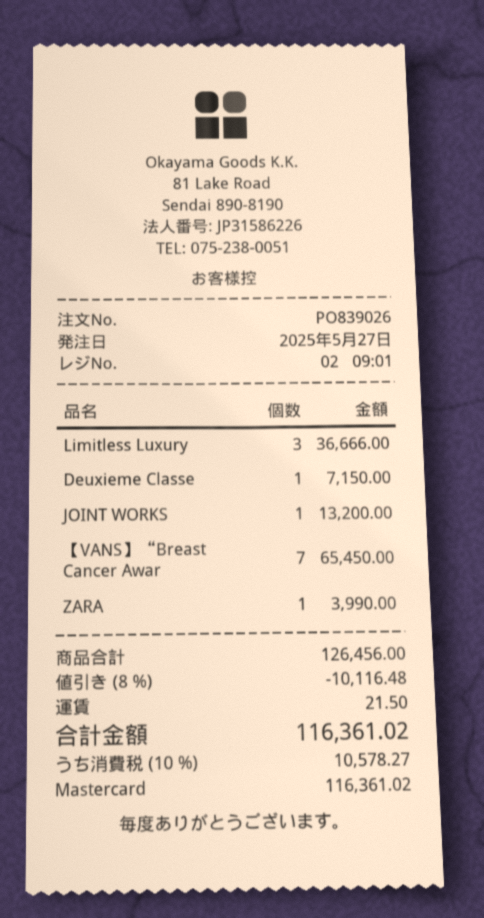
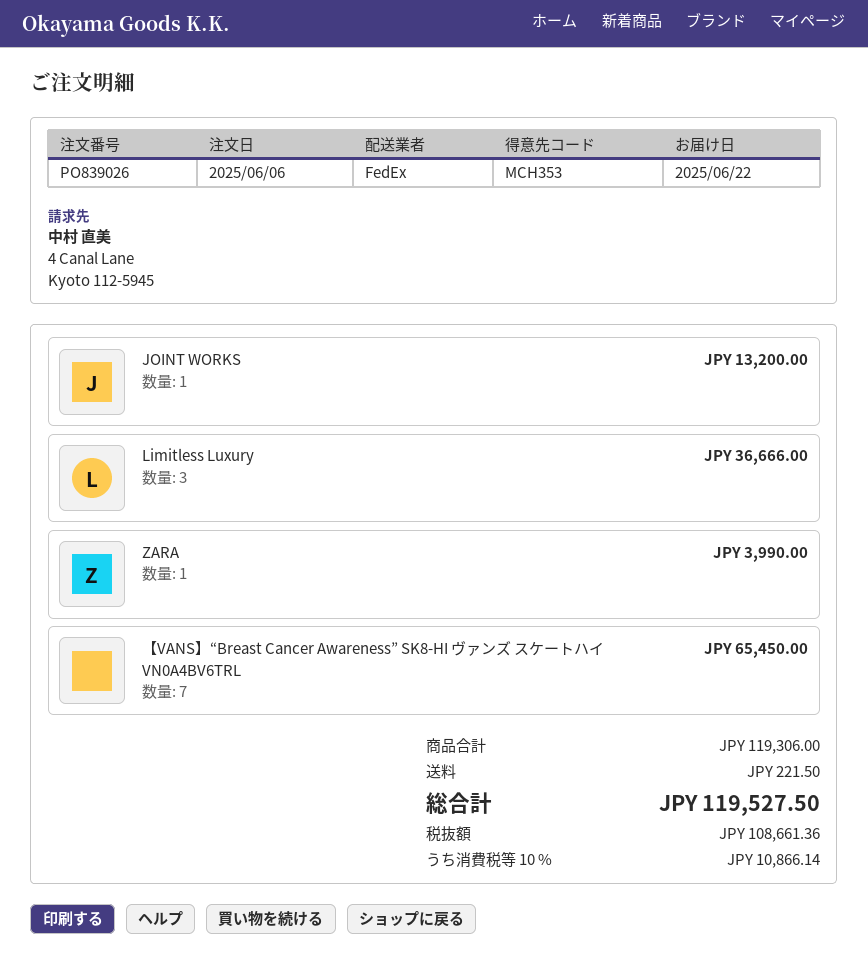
order date: 2025-05-27 -> 2025-06-06
Deuxieme Classe: 1 for 7150.00 -> none
subtotal: 126456.00 -> 119306.00
discount: 8% = 10116.48 -> none
shipping: 21.50 -> 221.50
tax: 10% = 10578.27 -> 10% = 10866.14
total: 116361.02 -> 119527.50

